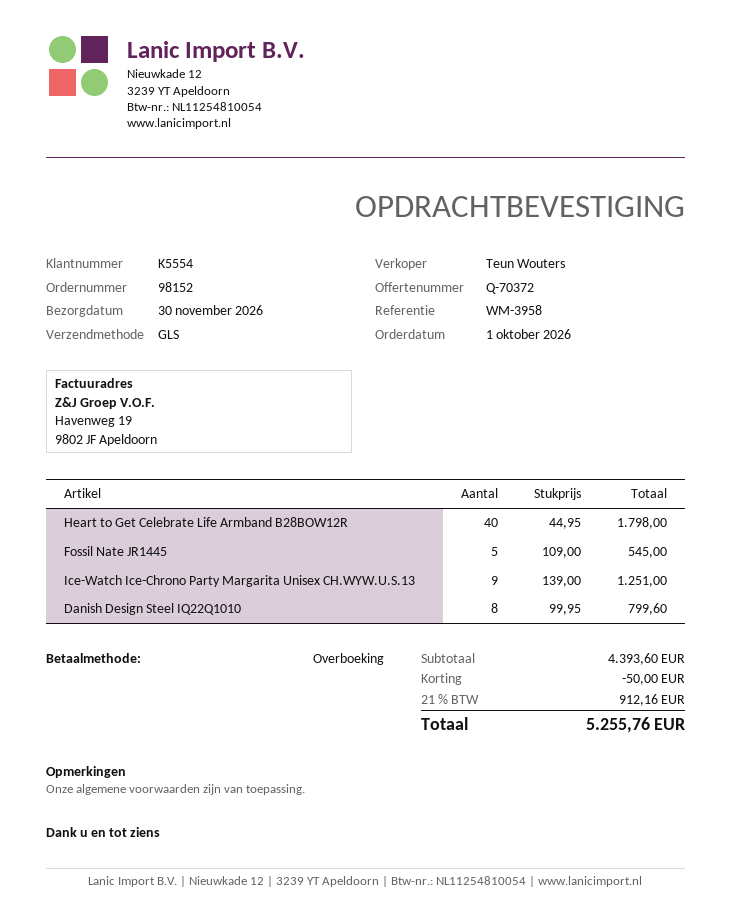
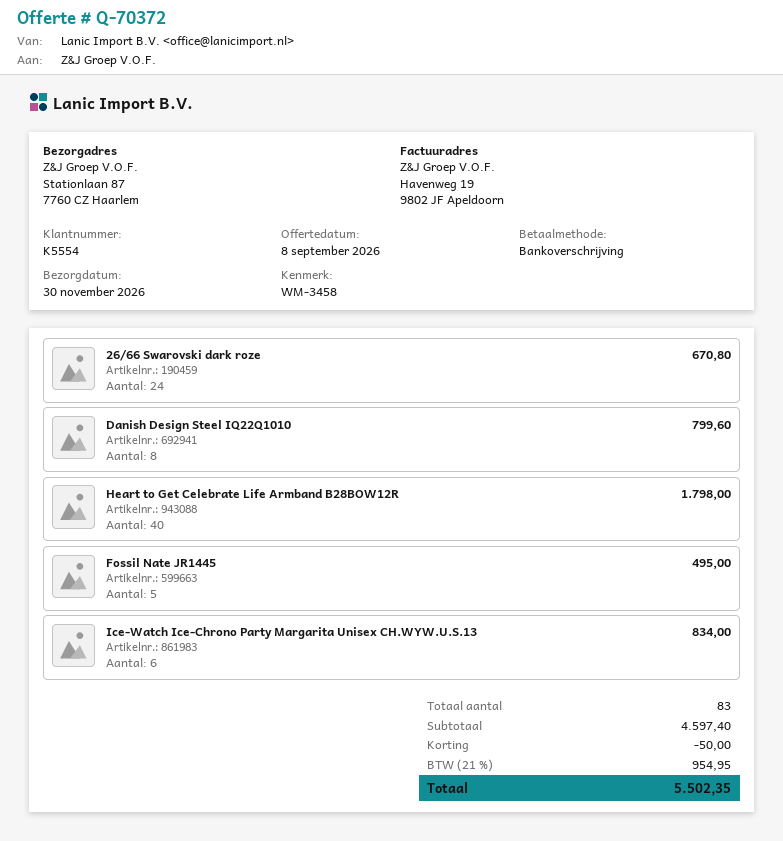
reference: WM-3958 -> WM-3458
Fossil Nate JR1445: 5 for 545.00 -> 5 for 495.00
Ice-Watch Ice-Chrono Party Margarita Unisex CH.WYW.U.S.13: 9 for 1251.00 -> 6 for 834.00
26/66 Swarovski dark roze: none -> 24 for 670.80
subtotal: 4393.60 -> 4597.40
tax: 21% = 912.16 -> 21% = 954.95
total: 5255.76 -> 5502.35

